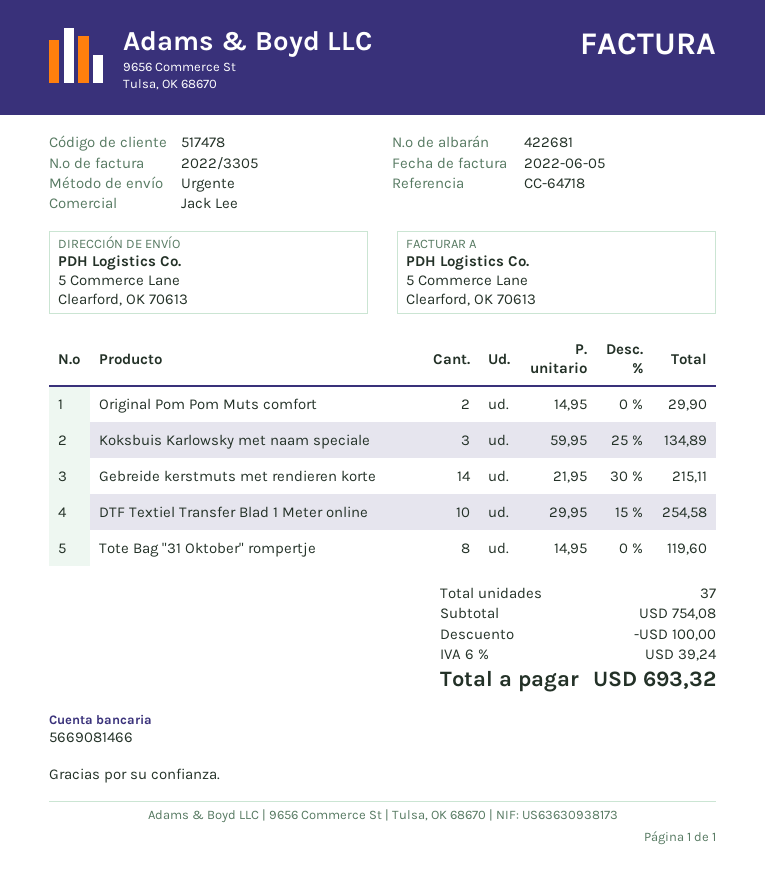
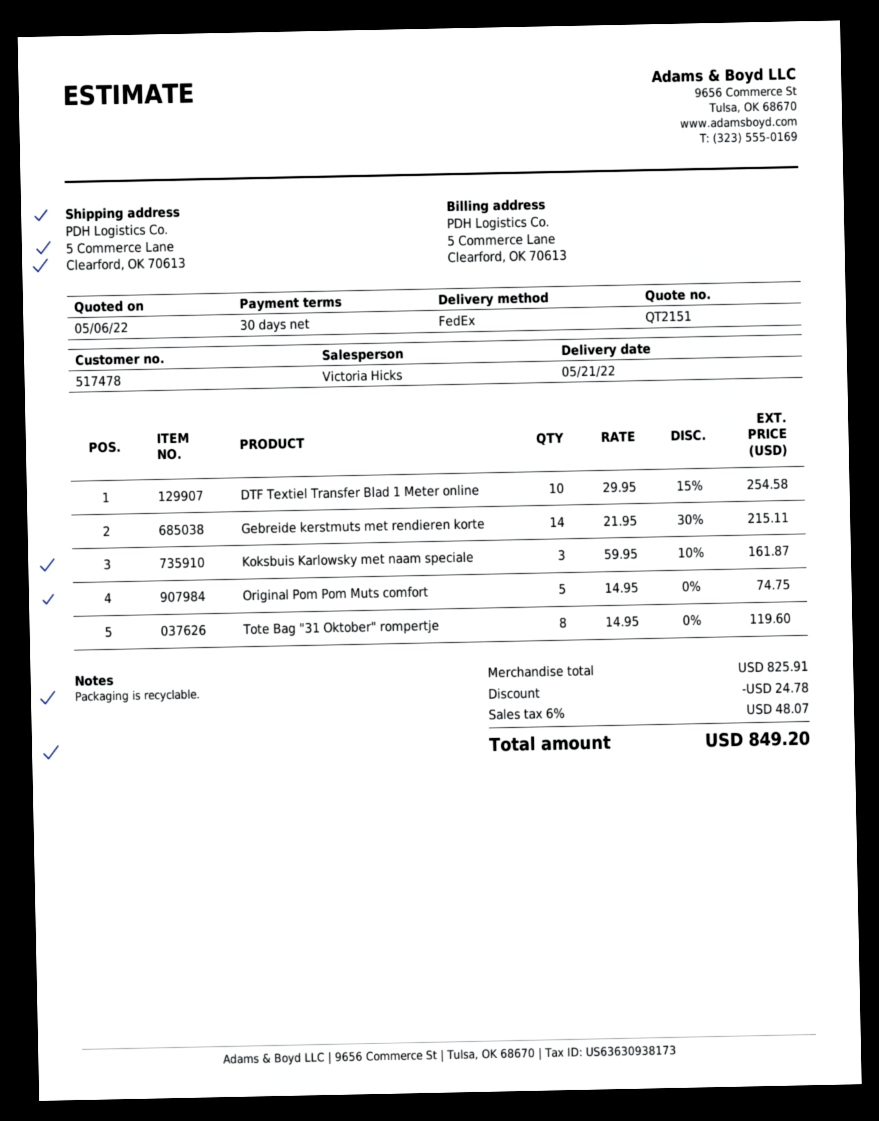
sales rep: Jack Lee -> Victoria Hicks
shipping method: express -> FedEx
Original Pom Pom Muts comfort: 2 x 14.95 = 29.90 -> 5 x 14.95 = 74.75
Koksbuis Karlowsky met naam speciale: 3 x 59.95 - 25% = 134.89 -> 3 x 59.95 - 10% = 161.87
subtotal: 754.08 -> 825.91
discount: 100.00 -> 24.78
tax: 6% = 39.24 -> 6% = 48.07
total: 693.32 -> 849.20

